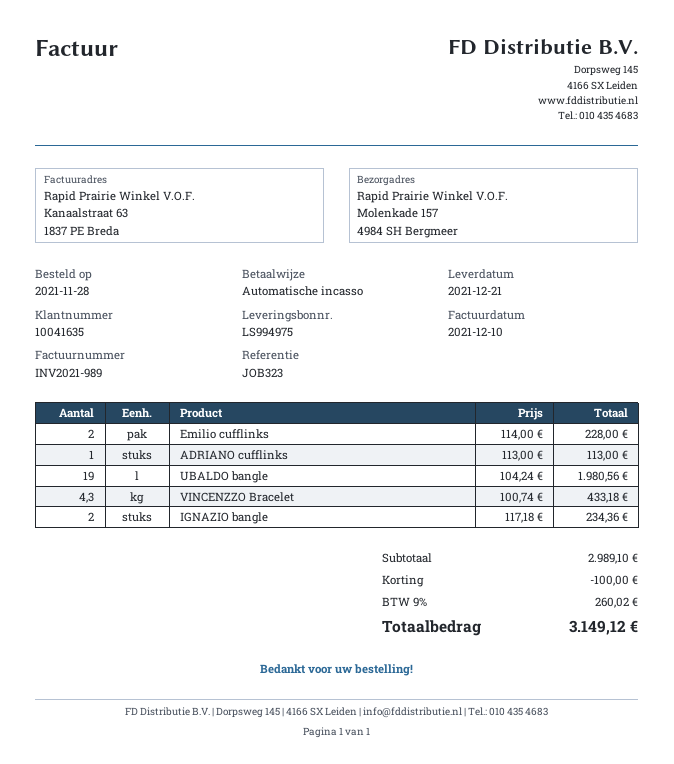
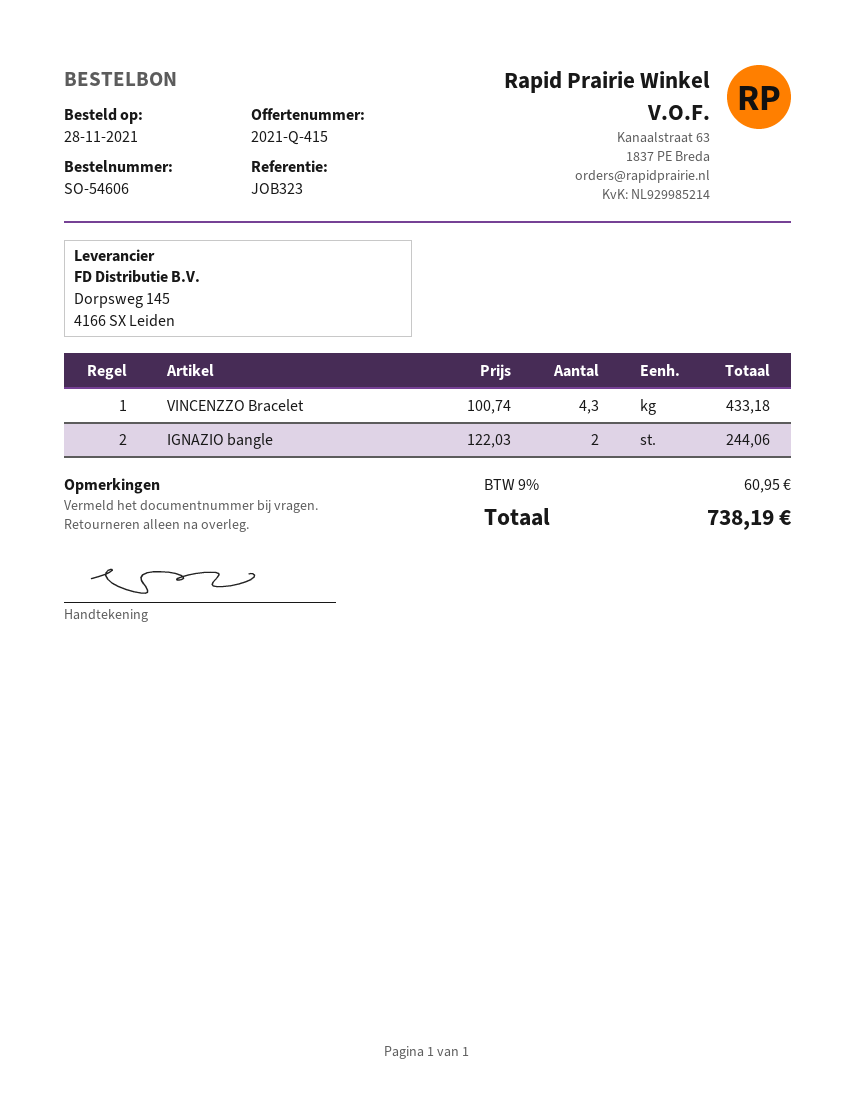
Emilio cufflinks: 2 x 114.00 = 228.00 -> none
ADRIANO cufflinks: 1 x 113.00 = 113.00 -> none
UBALDO bangle: 19 x 104.24 = 1980.56 -> none
IGNAZIO bangle: 2 x 117.18 = 234.36 -> 2 x 122.03 = 244.06
discount: 100.00 -> none
tax: 9% = 260.02 -> 9% = 60.95
total: 3149.12 -> 738.19

